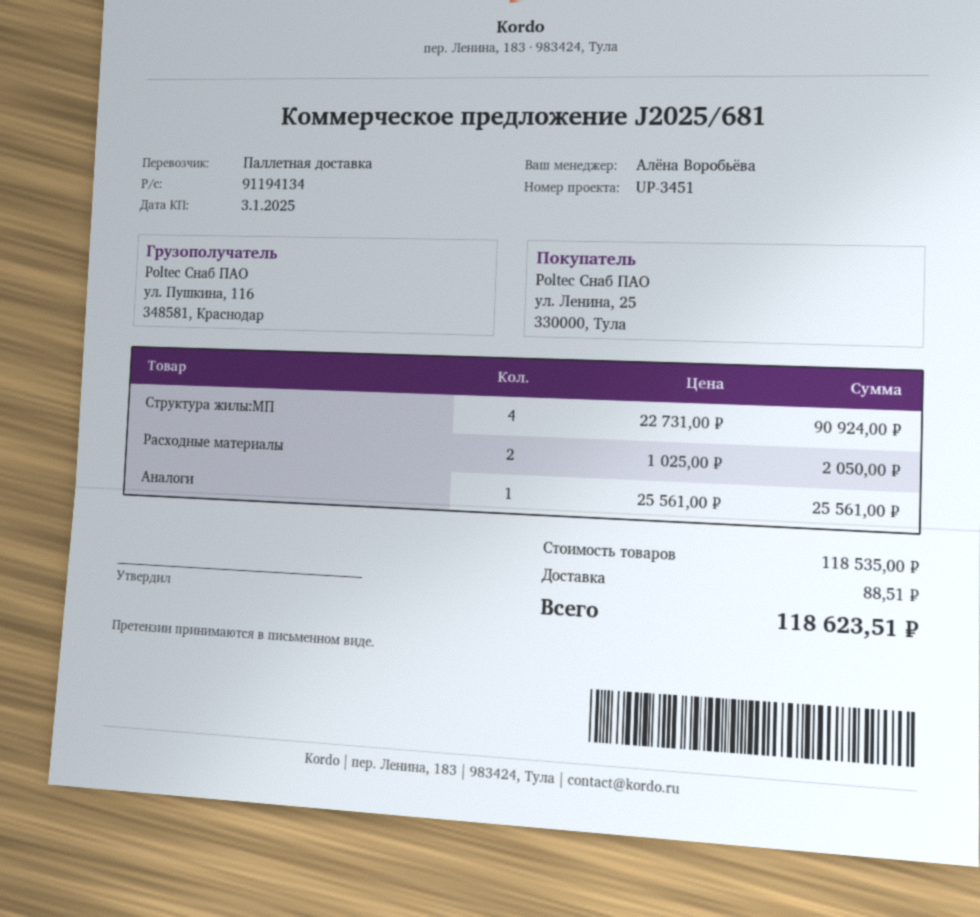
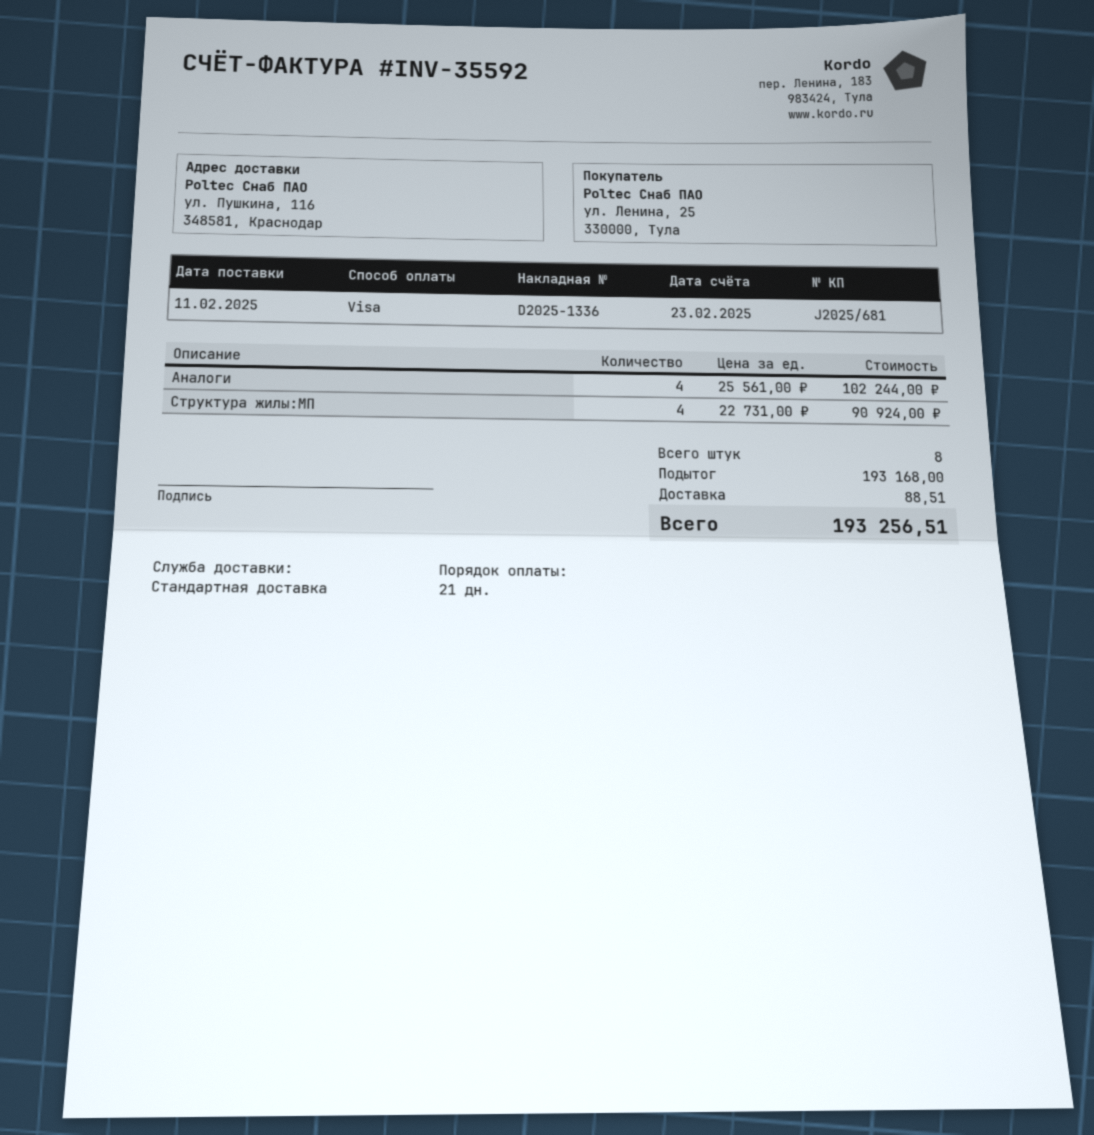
shipping method: pallet freight -> standard
Расходные материалы: 2 x 1025.00 = 2050.00 -> none
Аналоги: 1 x 25561.00 = 25561.00 -> 4 x 25561.00 = 102244.00
subtotal: 118535.00 -> 193168.00
total: 118623.51 -> 193256.51

